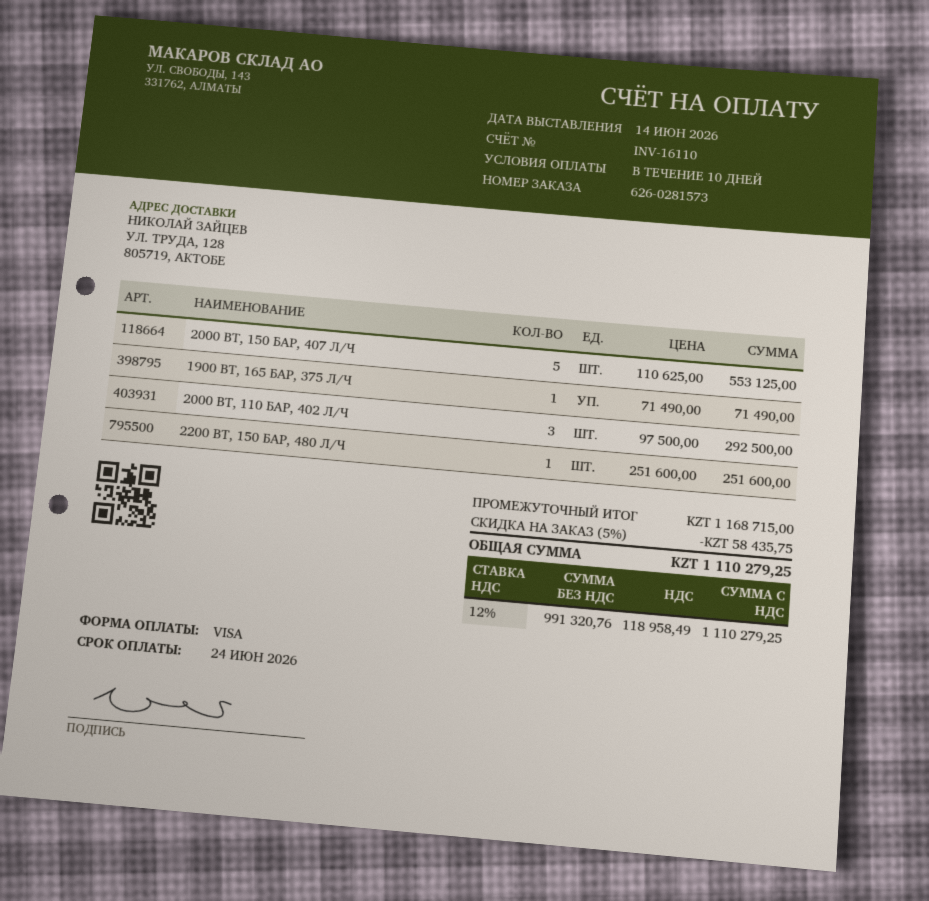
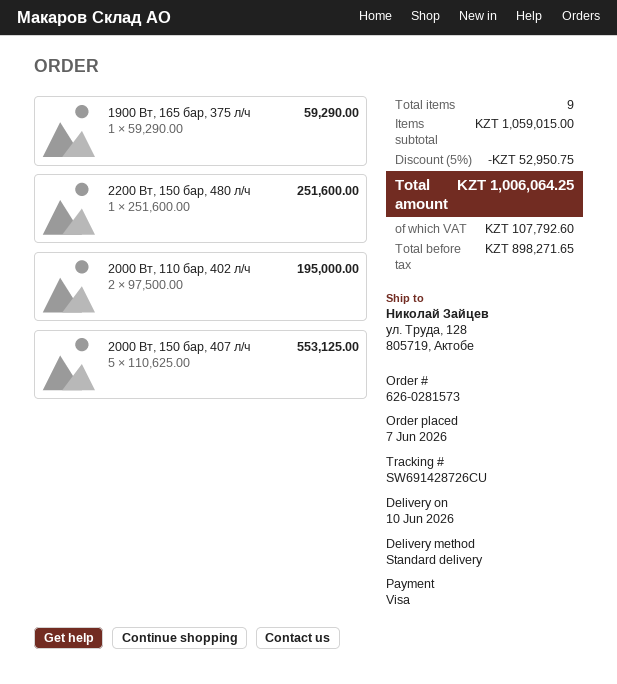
1900 ВТ, 165 БАР, 375 Л/Ч: 1 x 71490.00 = 71490.00 -> 1 x 59290.00 = 59290.00
2000 ВТ, 110 БАР, 402 Л/Ч: 3 x 97500.00 = 292500.00 -> 2 x 97500.00 = 195000.00
subtotal: 1168715.00 -> 1059015.00
discount: 5% = 58435.75 -> 5% = 52950.75
net: 991320.76 -> 898271.65
tax: 118958.49 -> 107792.60
total: 1110279.25 -> 1006064.25

